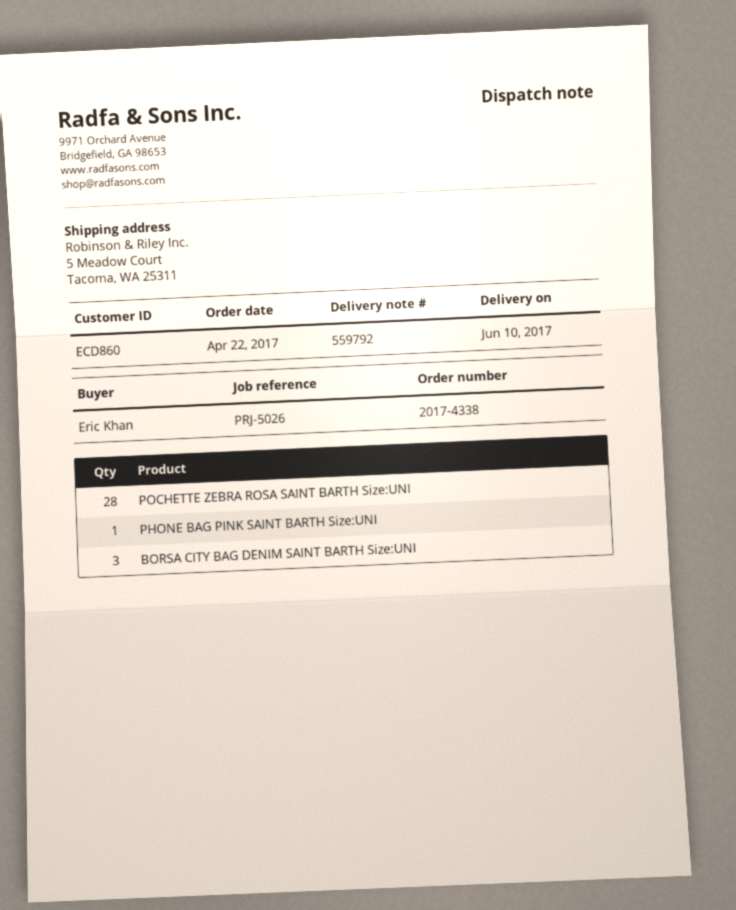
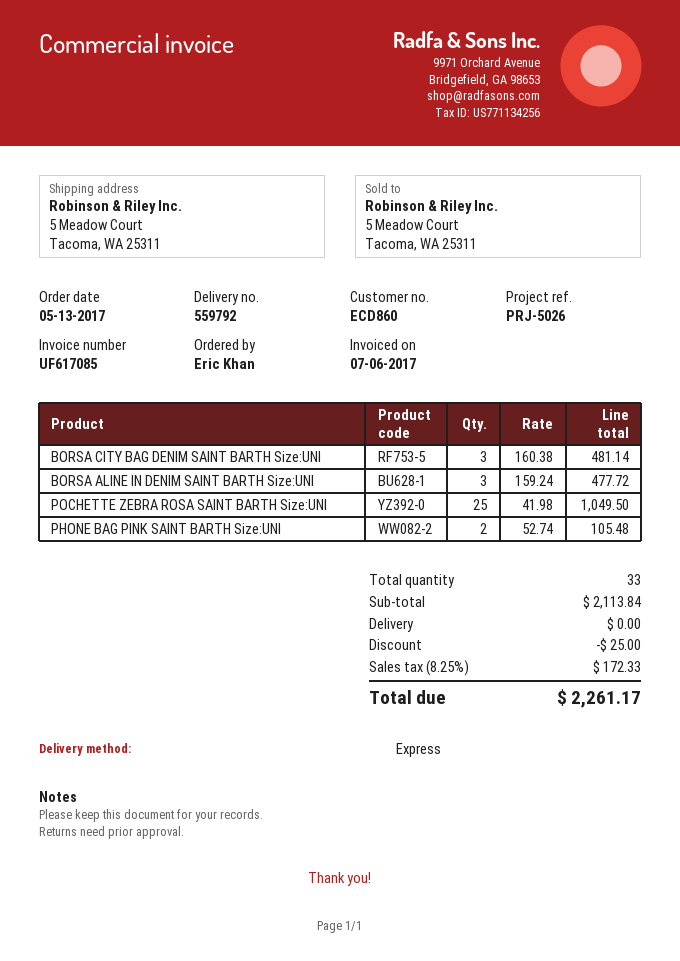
order date: 2017-04-22 -> 2017-05-13
POCHETTE ZEBRA ROSA SAINT BARTH Size:UNI: 28 -> 25
PHONE BAG PINK SAINT BARTH Size:UNI: 1 -> 2
BORSA ALINE IN DENIM SAINT BARTH Size:UNI: none -> 3

